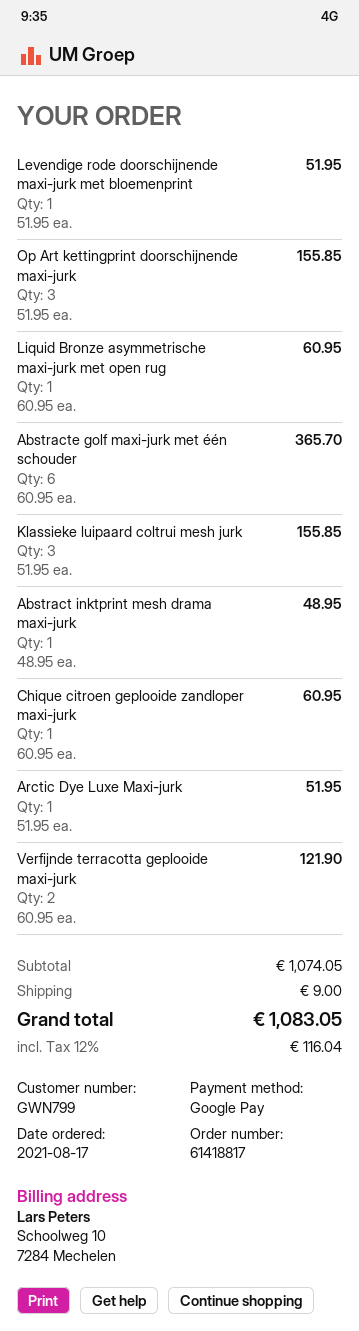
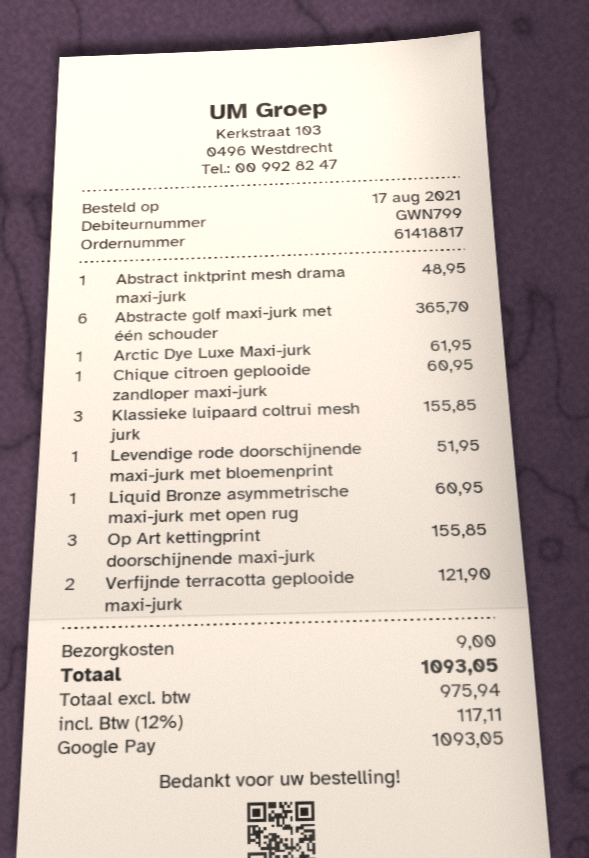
Arctic Dye Luxe Maxi-jurk: 1 for 51.95 -> 1 for 61.95
tax: 12% = 116.04 -> 12% = 117.11
total: 1083.05 -> 1093.05

